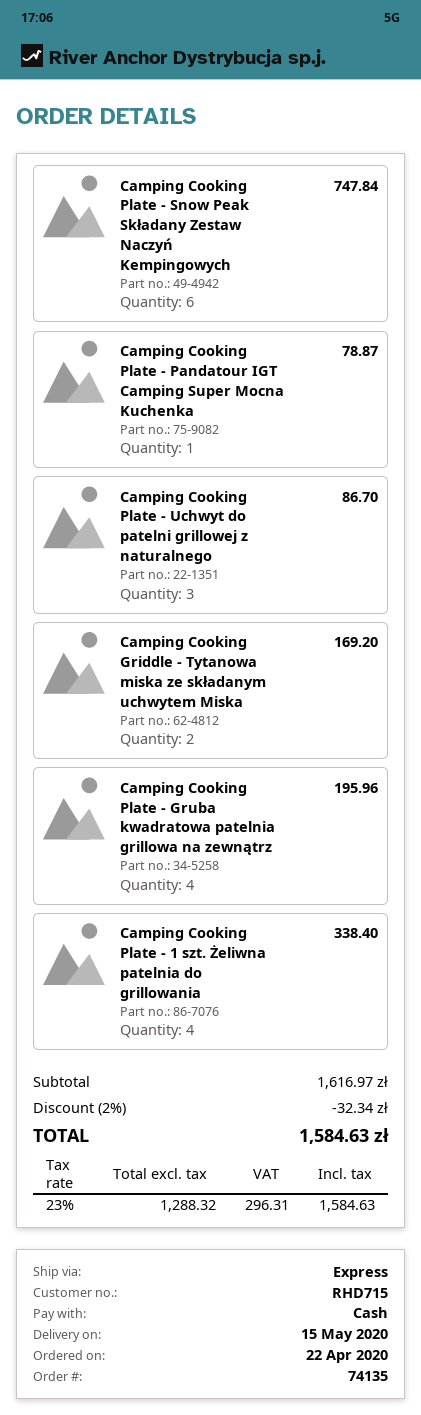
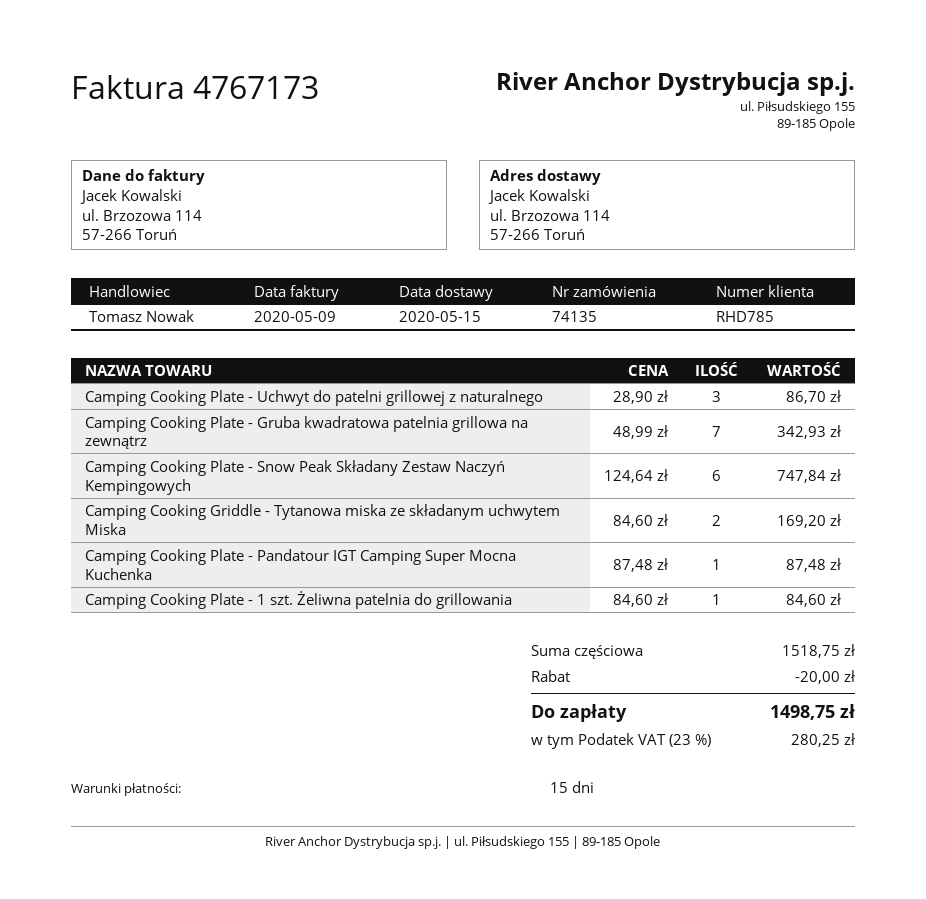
customer number: RHD715 -> RHD785
Camping Cooking Plate - Pandatour IGT Camping Super Mocna Kuchenka: 1 for 78.87 -> 1 for 87.48
Camping Cooking Plate - Gruba kwadratowa patelnia grillowa na zewnątrz: 4 for 195.96 -> 7 for 342.93
Camping Cooking Plate - 1 szt. Żeliwna patelnia do grillowania: 4 for 338.40 -> 1 for 84.60
subtotal: 1616.97 -> 1518.75
discount: 32.34 -> 20.00
tax: 23% = 296.31 -> 23% = 280.25
total: 1584.63 -> 1498.75

